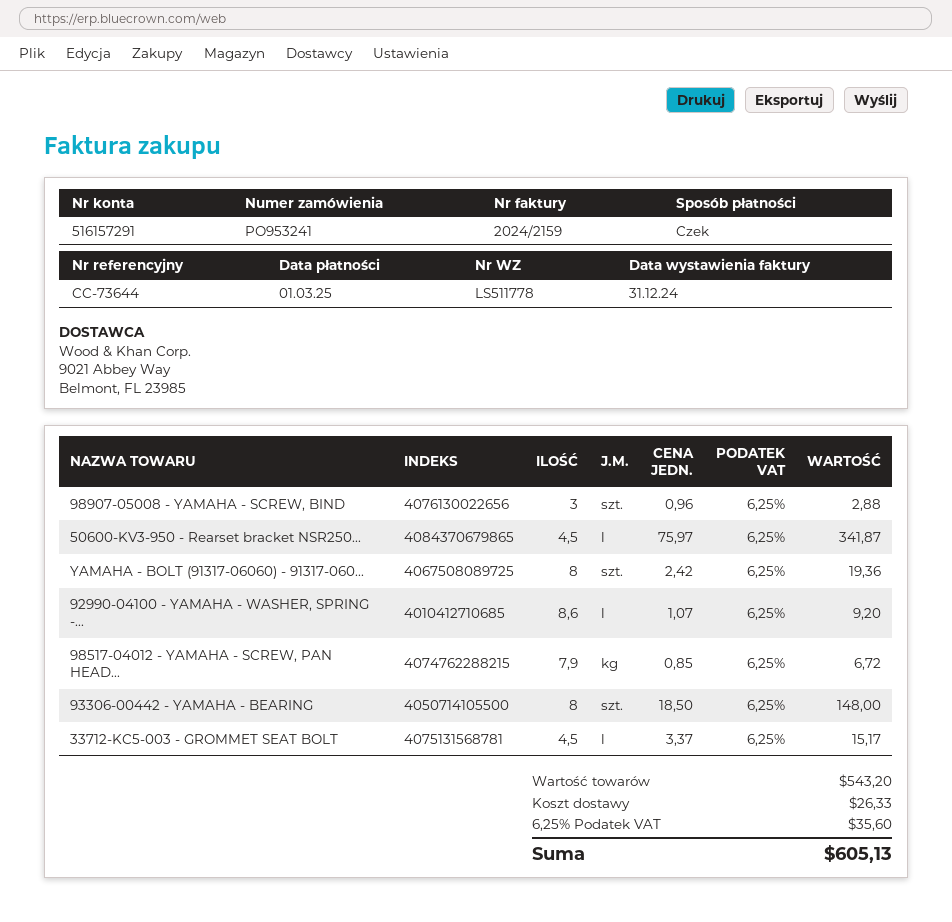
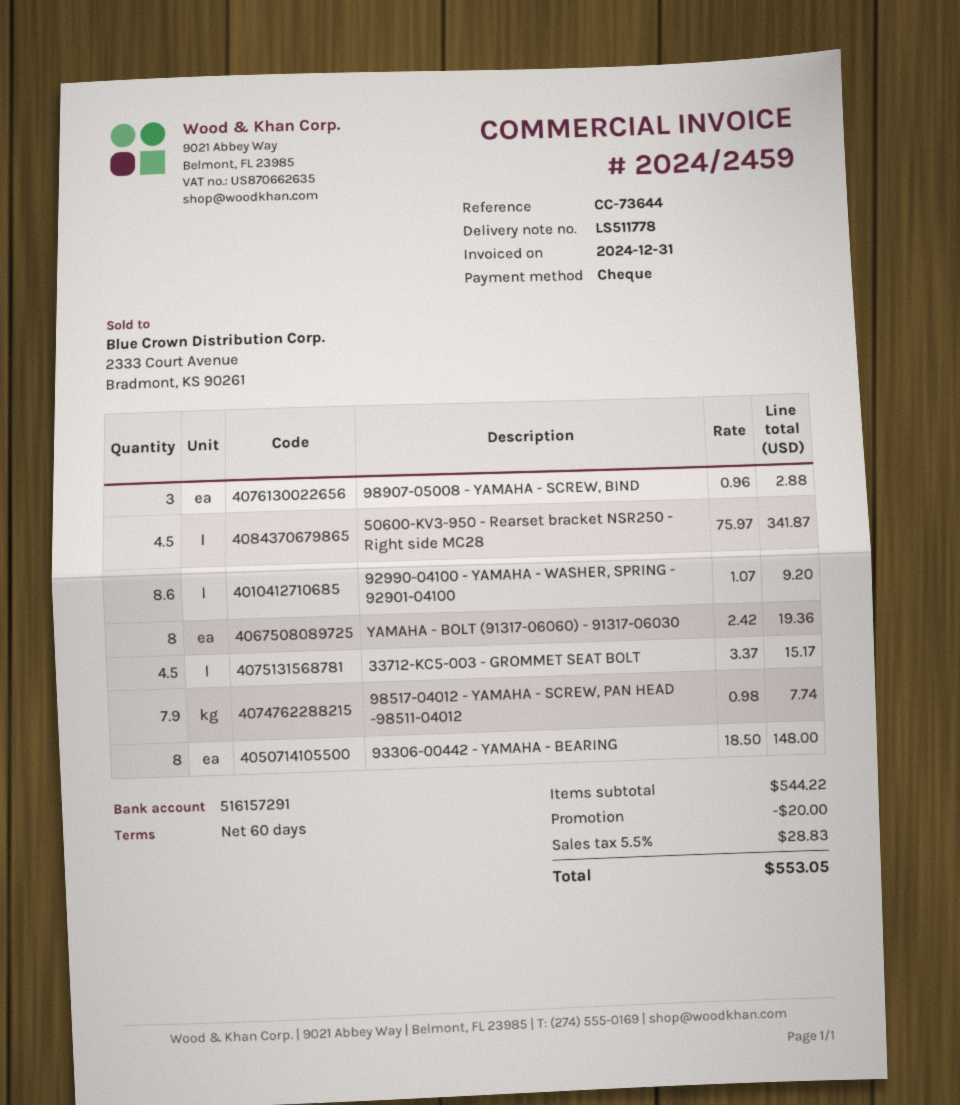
invoice number: 2024/2159 -> 2024/2459
98517-04012 - YAMAHA - SCREW, PAN HEAD...: 7.9 x 0.85 = 6.72 -> 7.9 x 0.98 = 7.74
subtotal: 543.20 -> 544.22
discount: none -> 20.00
shipping: 26.33 -> none
tax: 6.25% = 35.60 -> 5.5% = 28.83
total: 605.13 -> 553.05

